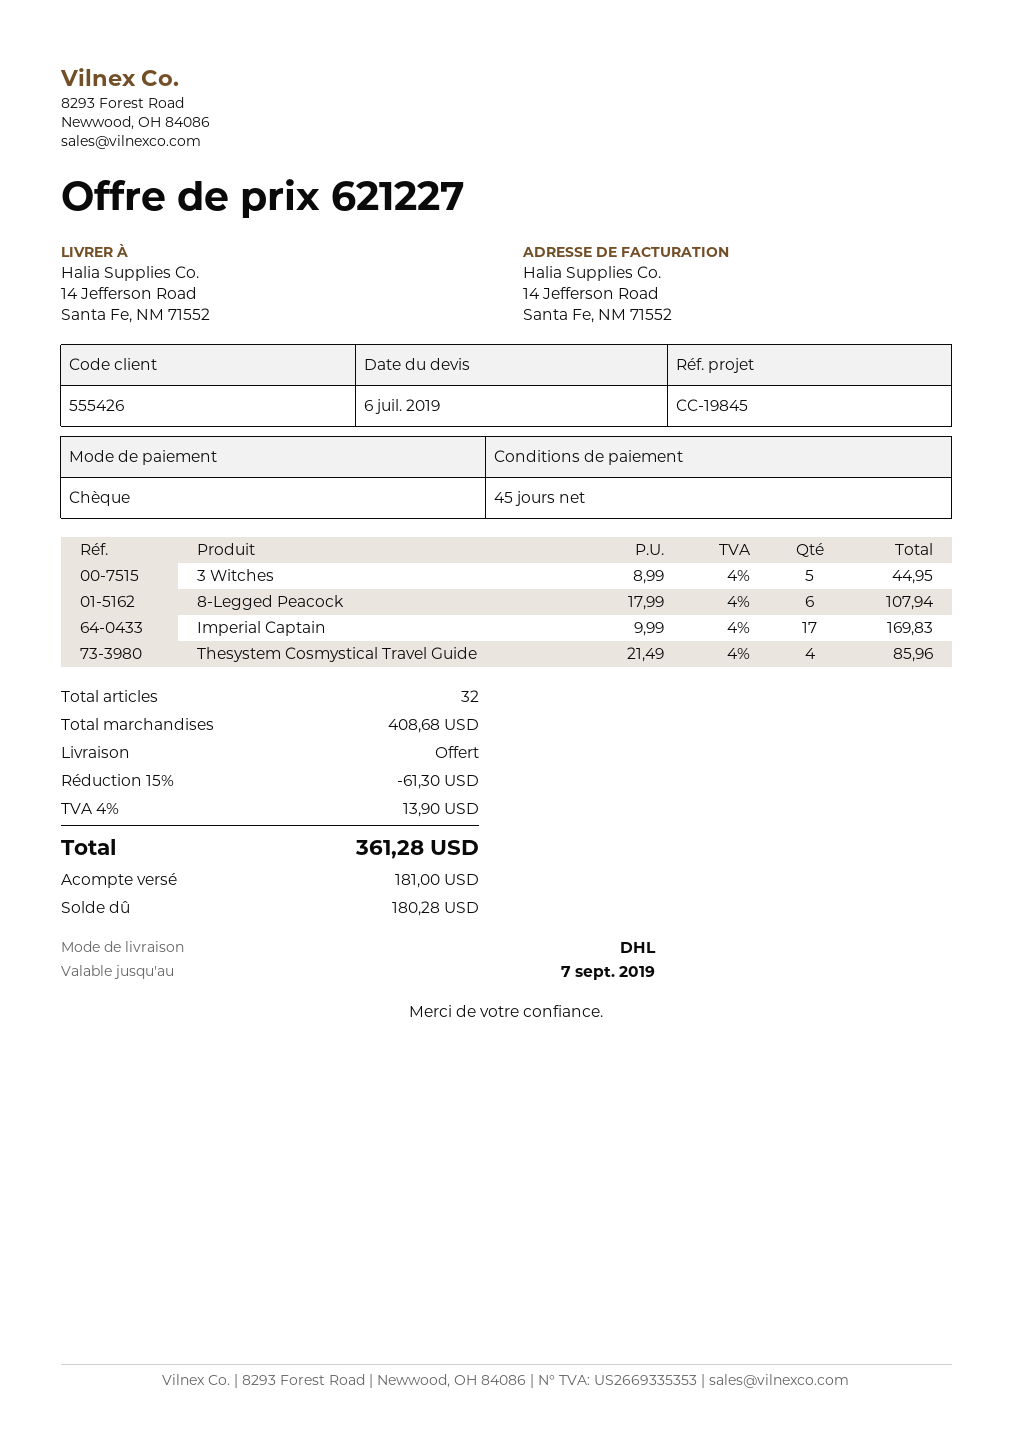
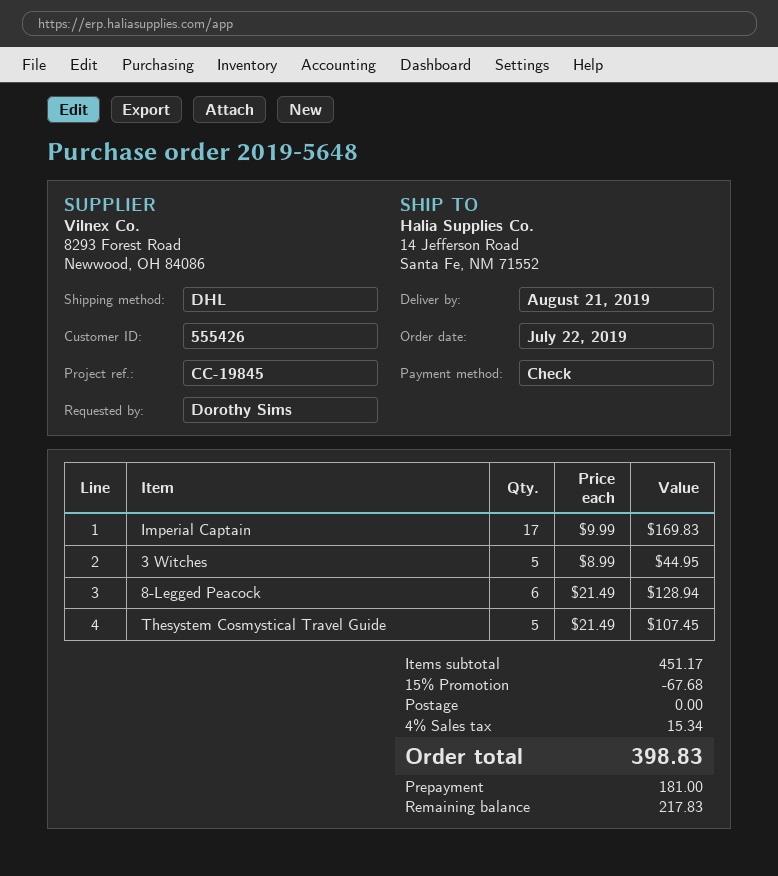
8-Legged Peacock: 6 x 17.99 = 107.94 -> 6 x 21.49 = 128.94
Thesystem Cosmystical Travel Guide: 4 x 21.49 = 85.96 -> 5 x 21.49 = 107.45
subtotal: 408.68 -> 451.17
discount: 15% = 61.30 -> 15% = 67.68
tax: 4% = 13.90 -> 4% = 15.34
total: 361.28 -> 398.83
balance: 180.28 -> 217.83

